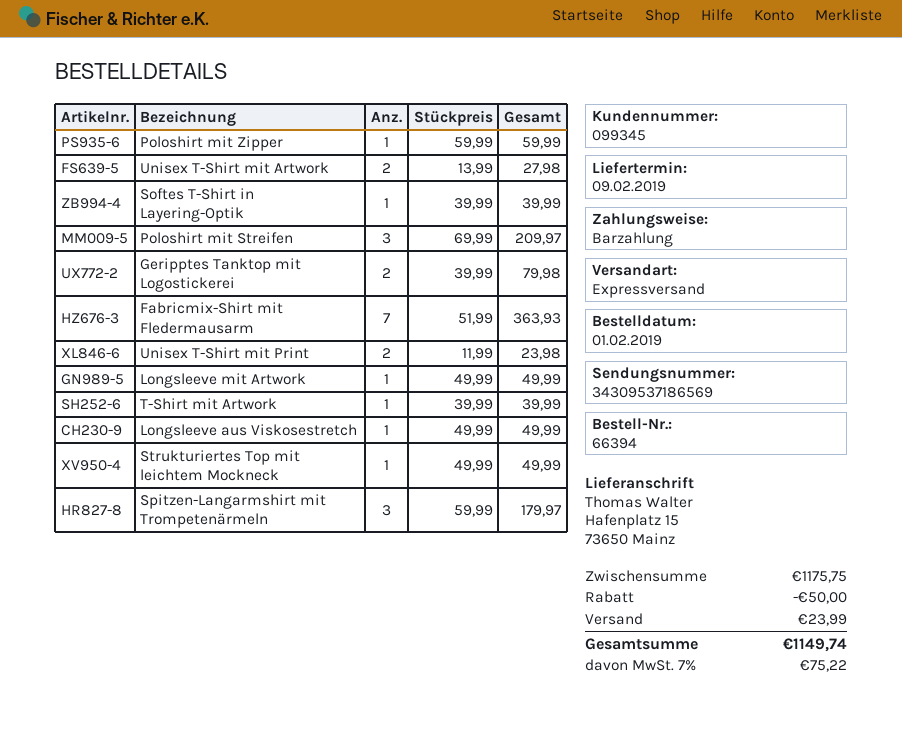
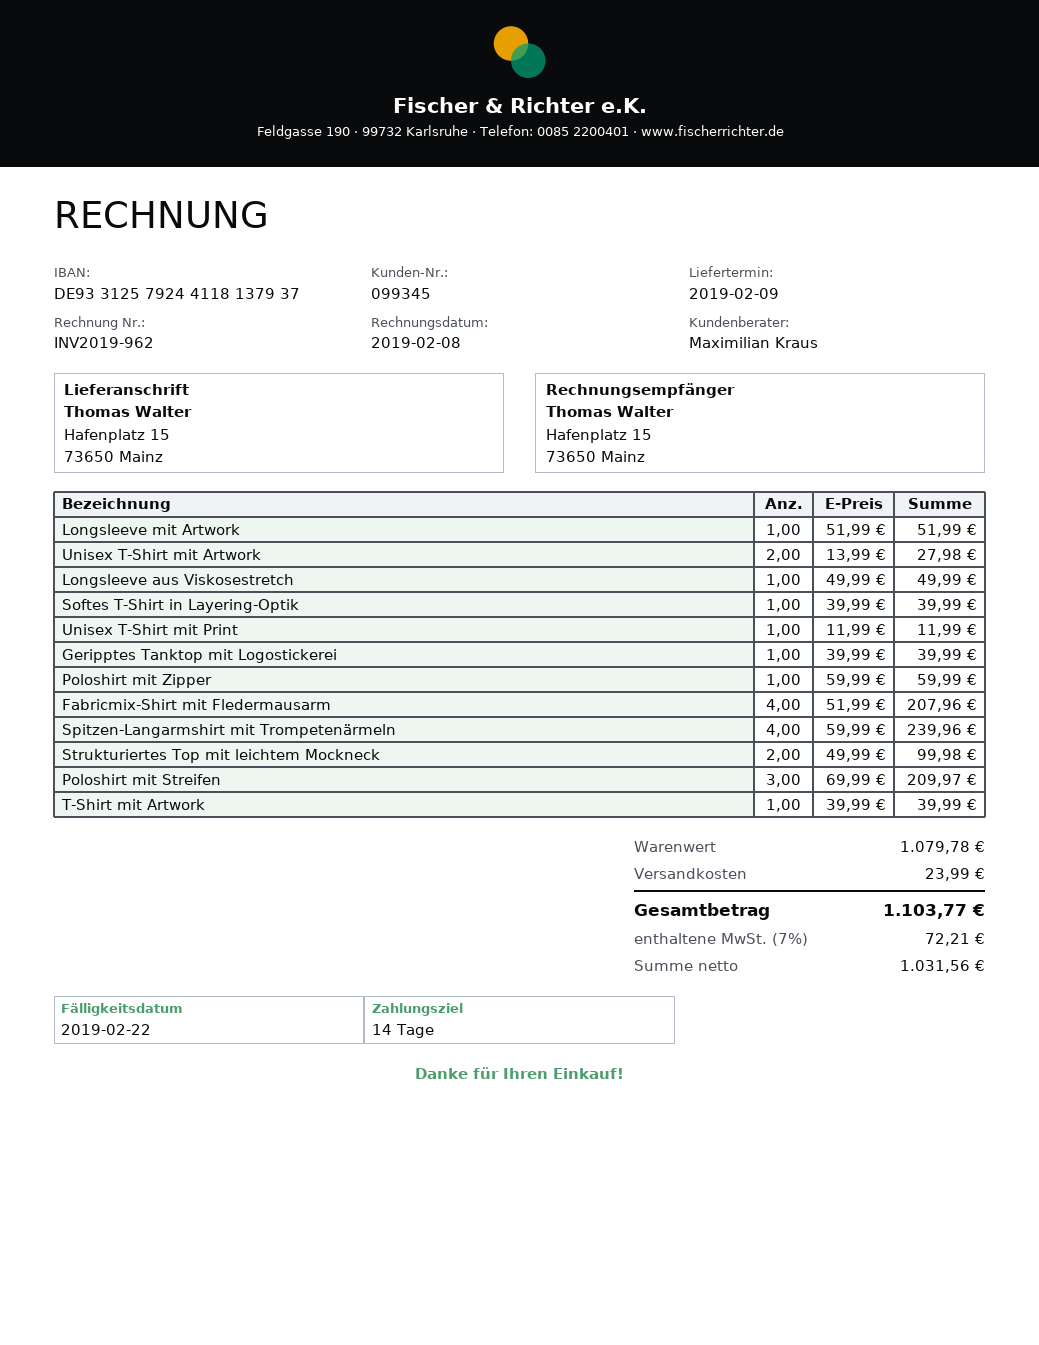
Geripptes Tanktop mit Logostickerei: 2 x 39.99 = 79.98 -> 1 x 39.99 = 39.99
Fabricmix-Shirt mit Fledermausarm: 7 x 51.99 = 363.93 -> 4 x 51.99 = 207.96
Unisex T-Shirt mit Print: 2 x 11.99 = 23.98 -> 1 x 11.99 = 11.99
Longsleeve mit Artwork: 1 x 49.99 = 49.99 -> 1 x 51.99 = 51.99
Strukturiertes Top mit leichtem Mockneck: 1 x 49.99 = 49.99 -> 2 x 49.99 = 99.98
Spitzen-Langarmshirt mit Trompetenärmeln: 3 x 59.99 = 179.97 -> 4 x 59.99 = 239.96
subtotal: 1175.75 -> 1079.78
discount: 50.00 -> none
tax: 7% = 75.22 -> 7% = 72.21
total: 1149.74 -> 1103.77

